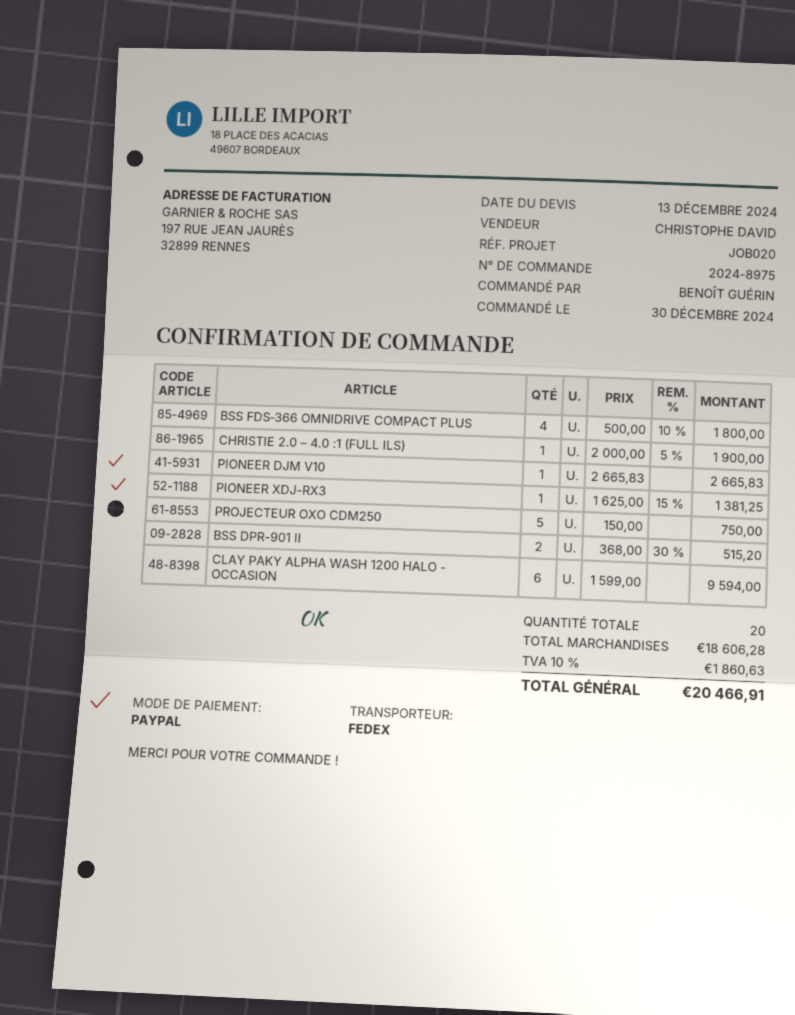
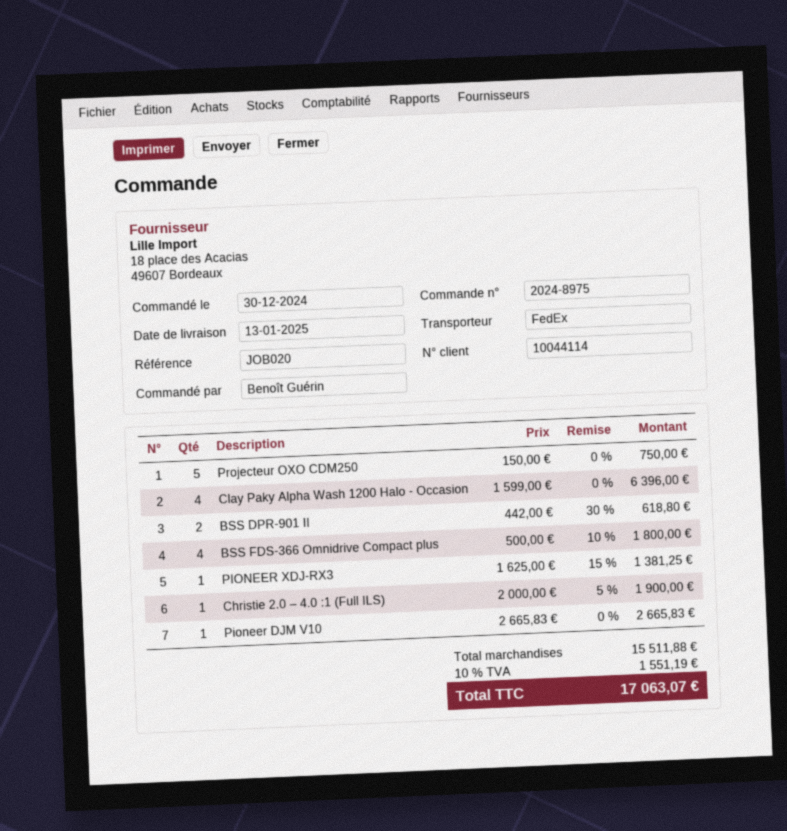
BSS DPR-901 II: 2 x 368.00 - 30% = 515.20 -> 2 x 442.00 - 30% = 618.80
CLAY PAKY ALPHA WASH 1200 HALO - OCCASION: 6 x 1599.00 = 9594.00 -> 4 x 1599.00 = 6396.00
subtotal: 18606.28 -> 15511.88
tax: 10% = 1860.63 -> 10% = 1551.19
total: 20466.91 -> 17063.07

